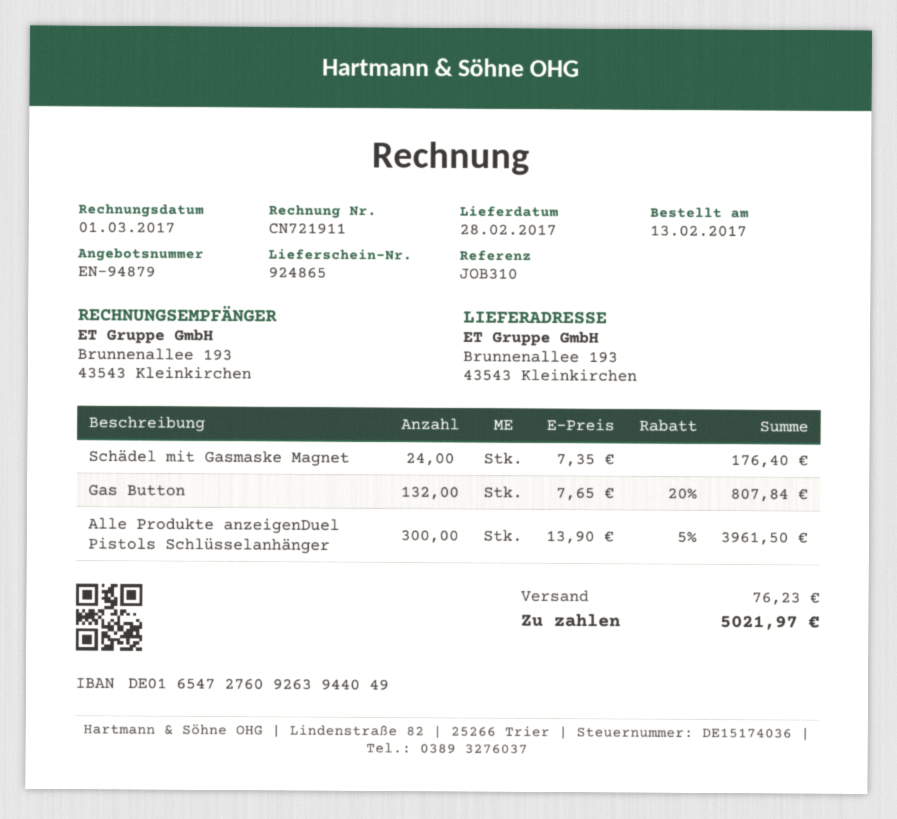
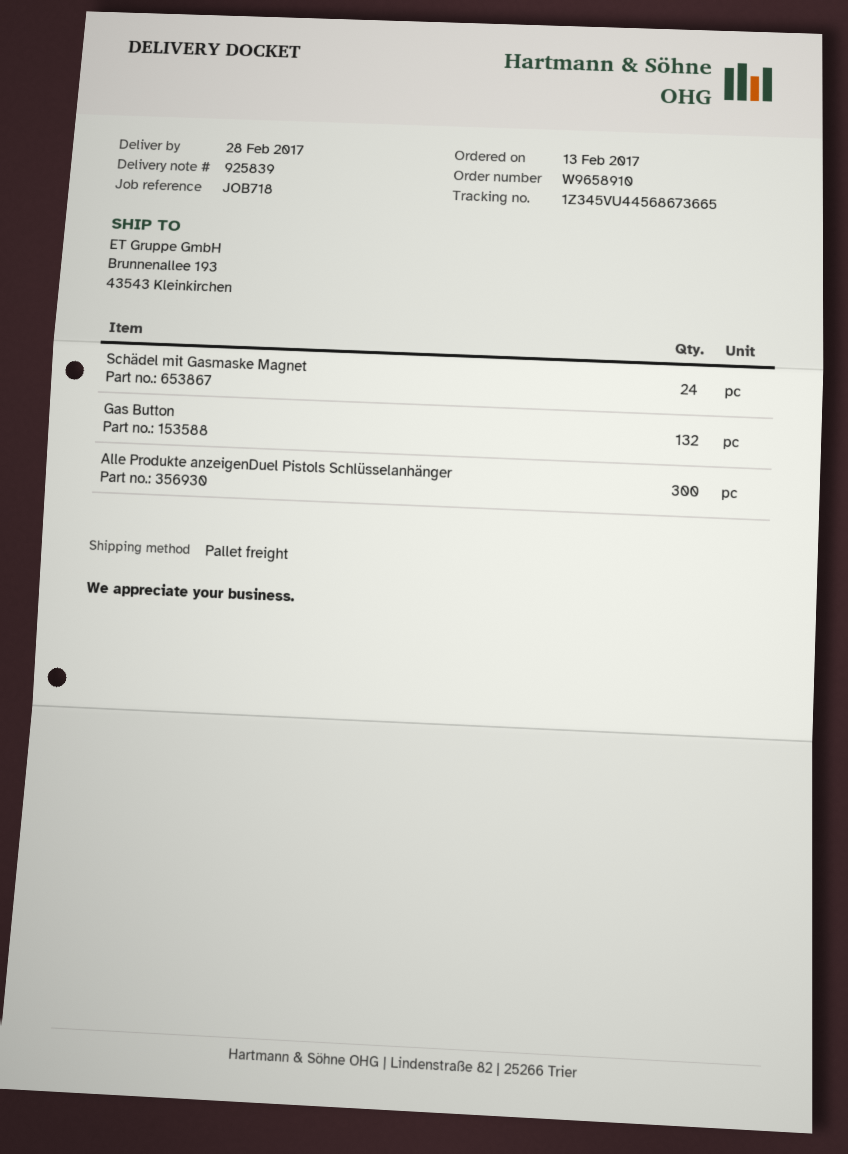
delivery note number: 924865 -> 925839
reference: JOB310 -> JOB718

